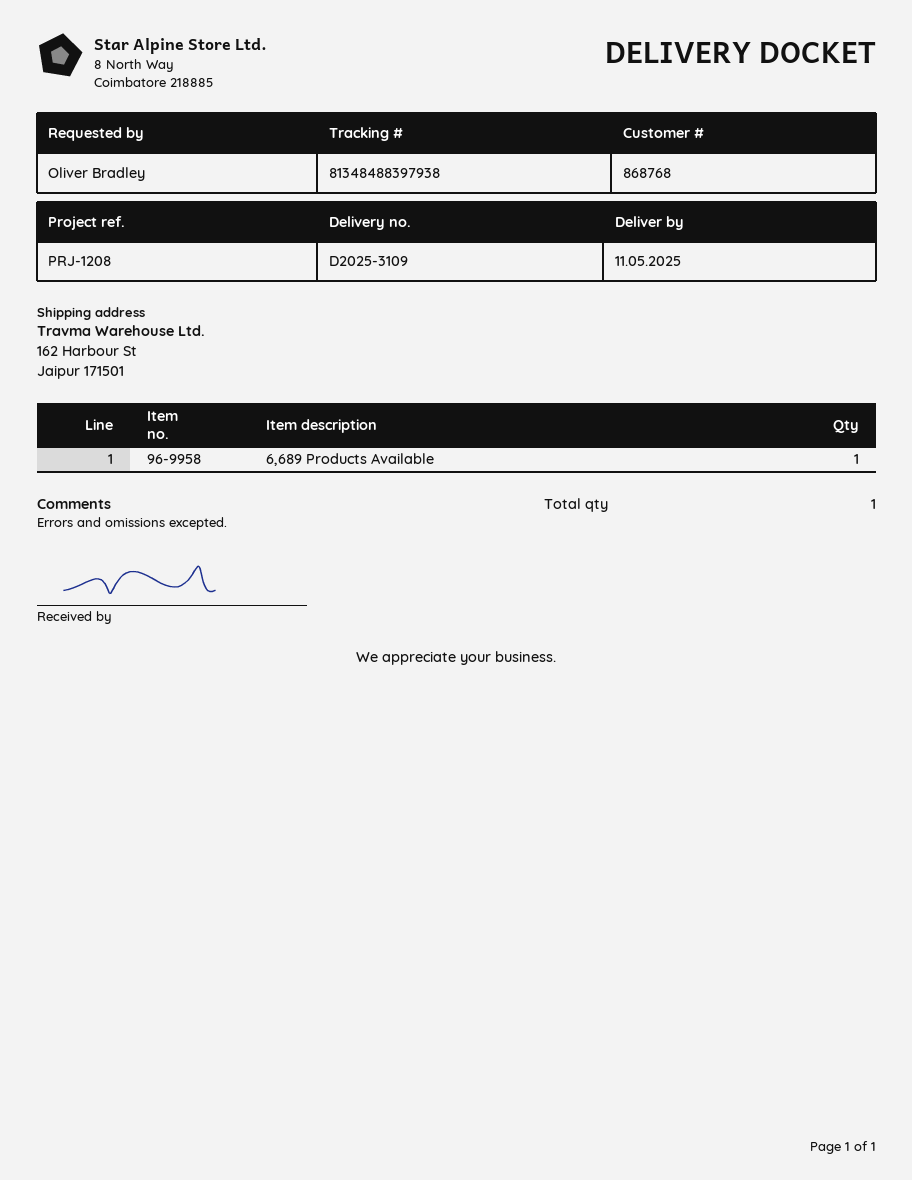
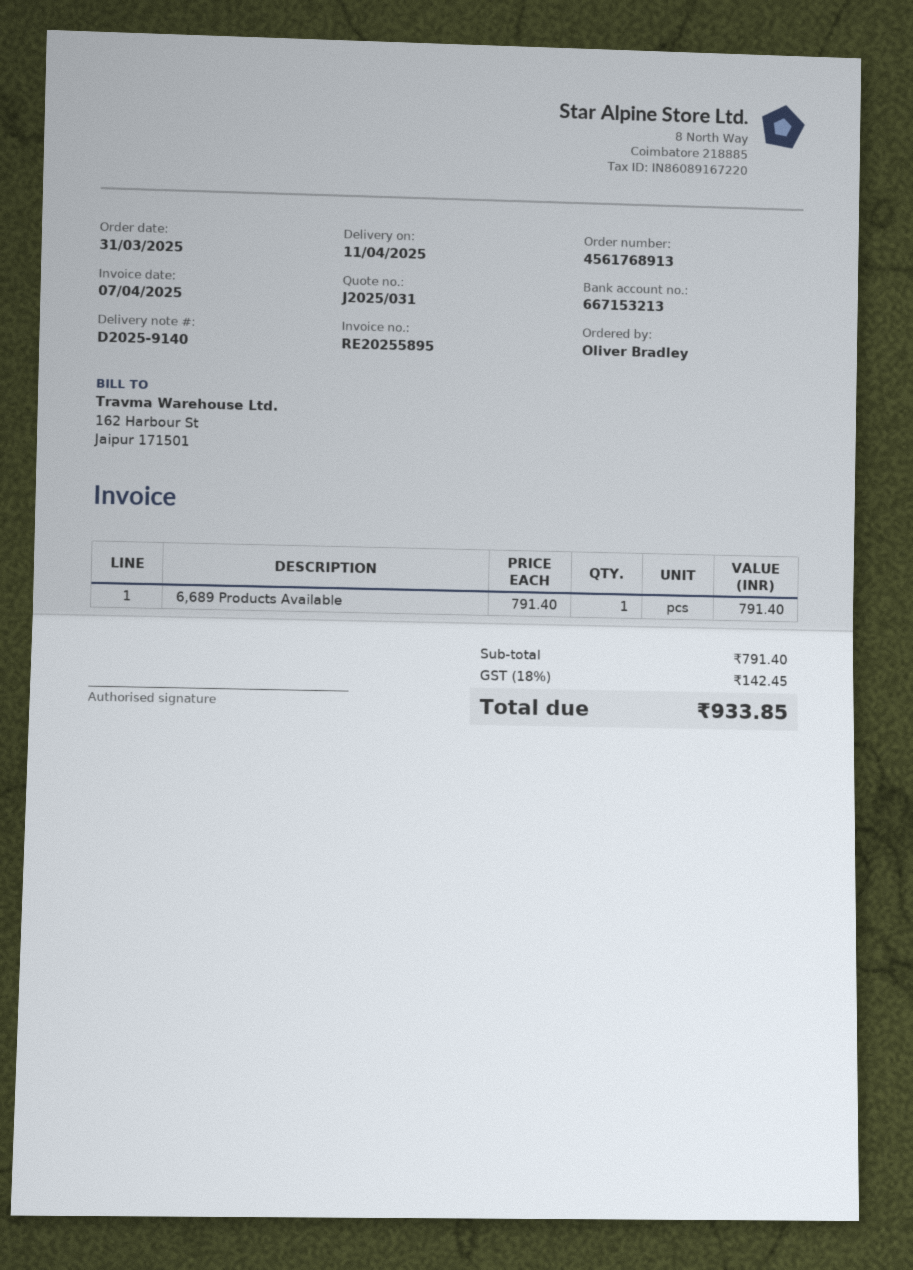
delivery note number: D2025-3109 -> D2025-9140
delivery date: 2025-05-11 -> 2025-04-11

